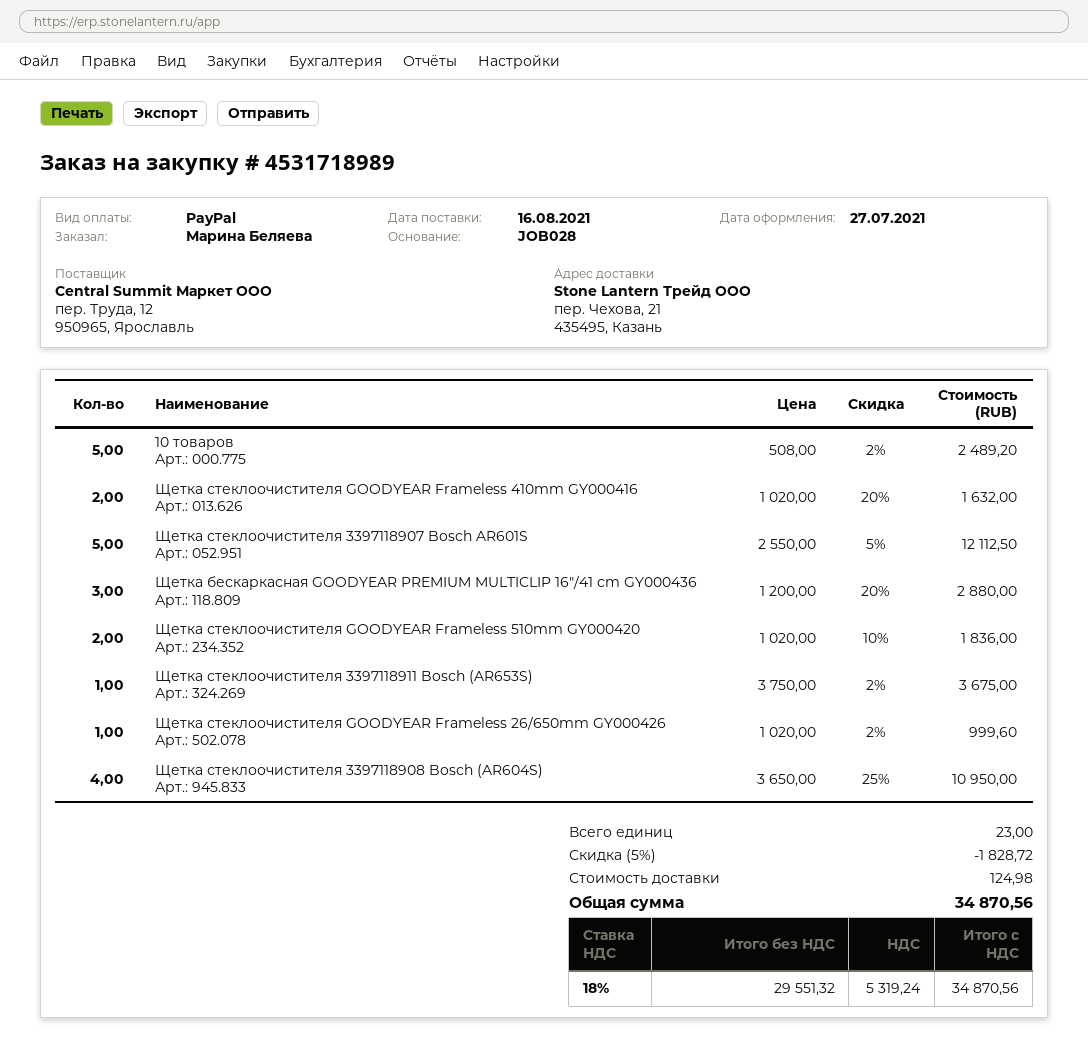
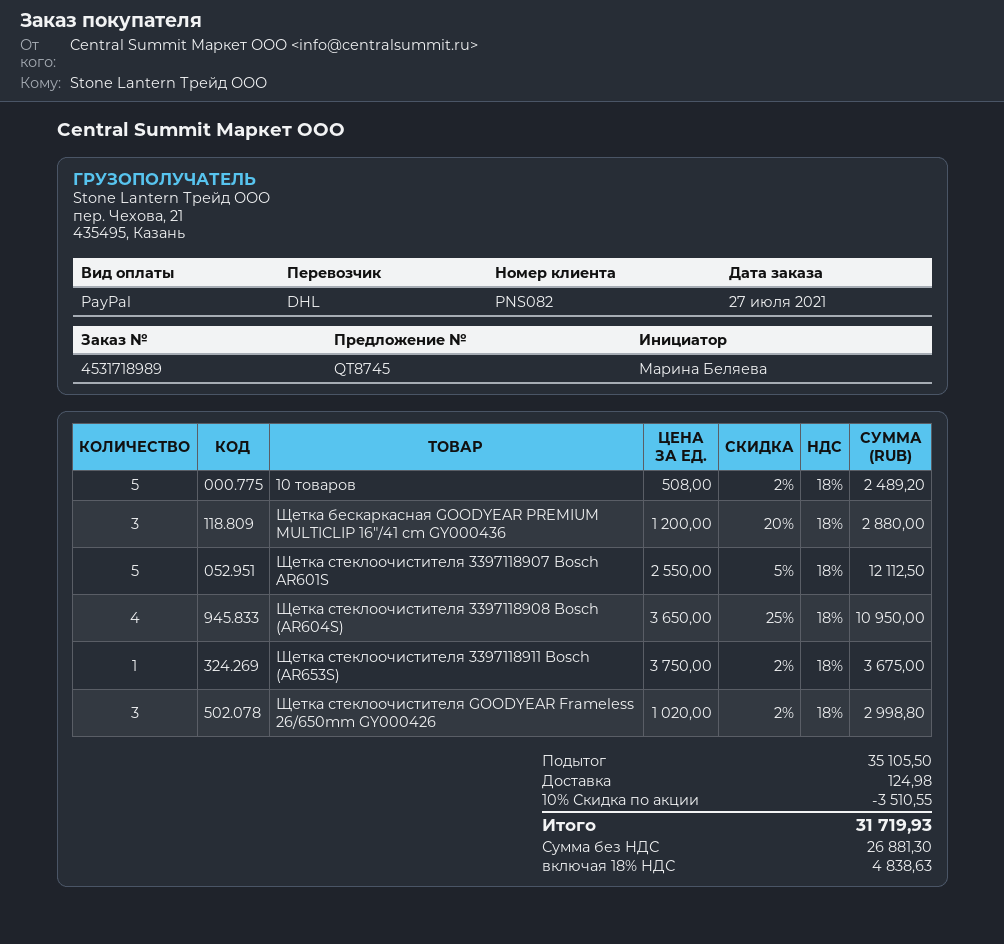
Щетка стеклоочистителя GOODYEAR Frameless 410mm GY000416: 2 x 1020.00 - 20% = 1632.00 -> none
Щетка стеклоочистителя GOODYEAR Frameless 510mm GY000420: 2 x 1020.00 - 10% = 1836.00 -> none
Щетка стеклоочистителя GOODYEAR Frameless 26/650mm GY000426: 1 x 1020.00 - 2% = 999.60 -> 3 x 1020.00 - 2% = 2998.80
discount: 5% = 1828.72 -> 10% = 3510.55
net: 29551.32 -> 26881.30
tax: 18% = 5319.24 -> 18% = 4838.63
total: 34870.56 -> 31719.93

